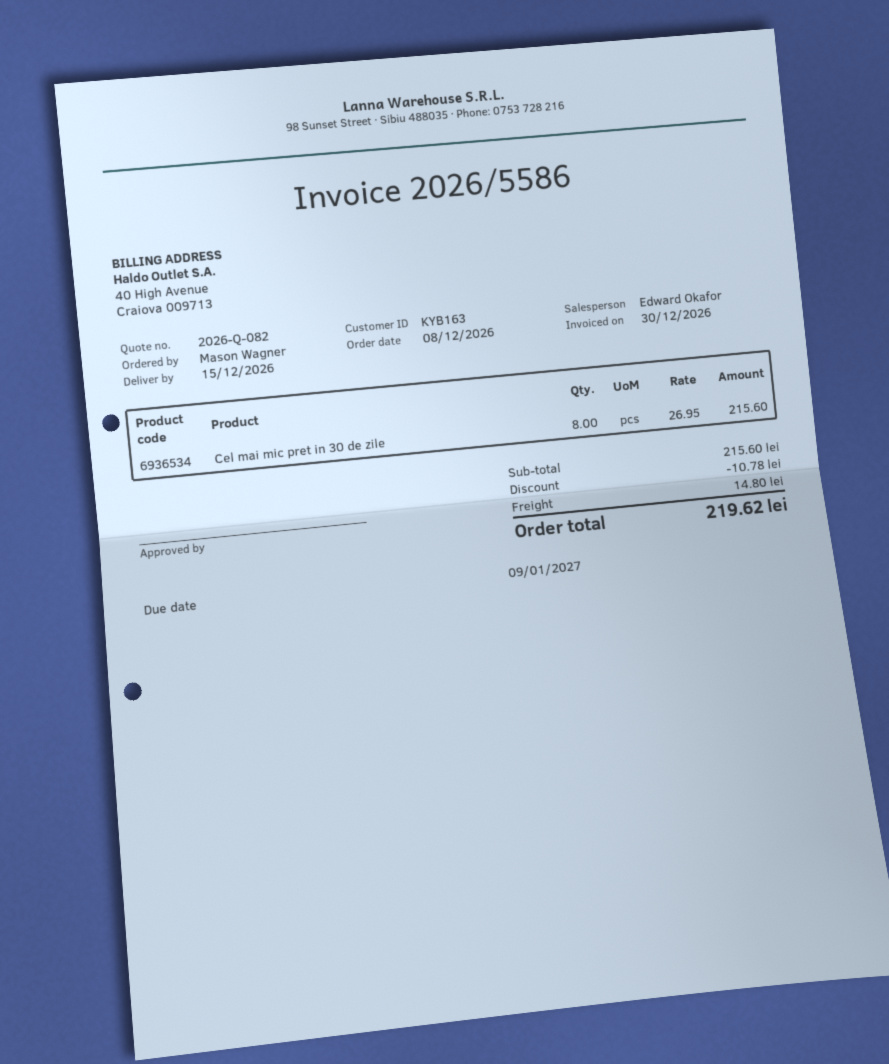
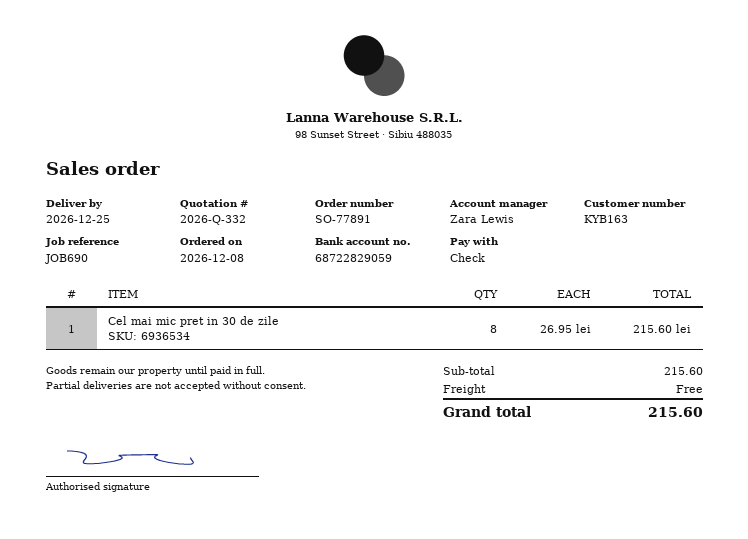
quote number: 2026-Q-082 -> 2026-Q-332
delivery date: 2026-12-15 -> 2026-12-25
sales rep: Edward Okafor -> Zara Lewis
discount: 10.78 -> none
shipping: 14.80 -> 0.00
total: 219.62 -> 215.60

